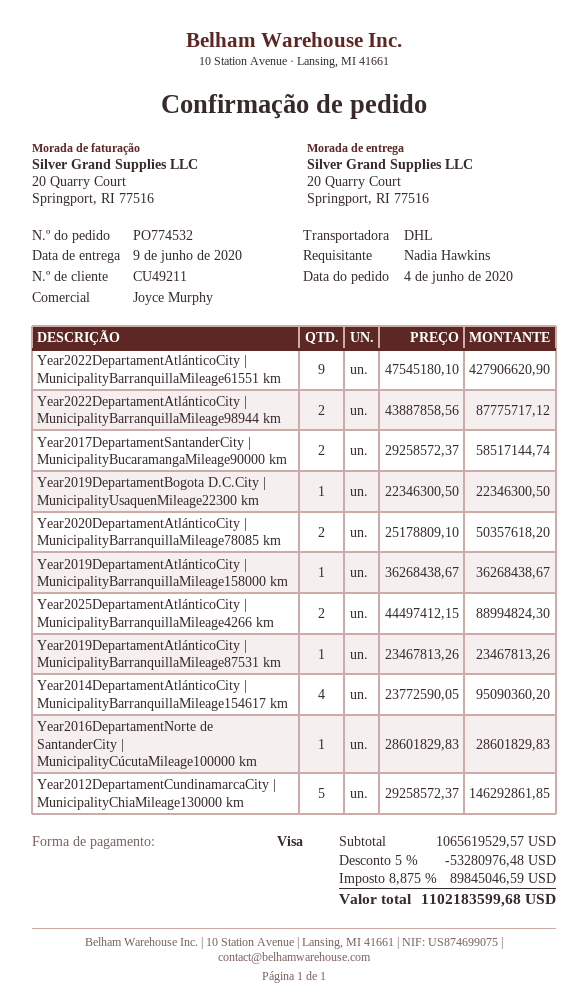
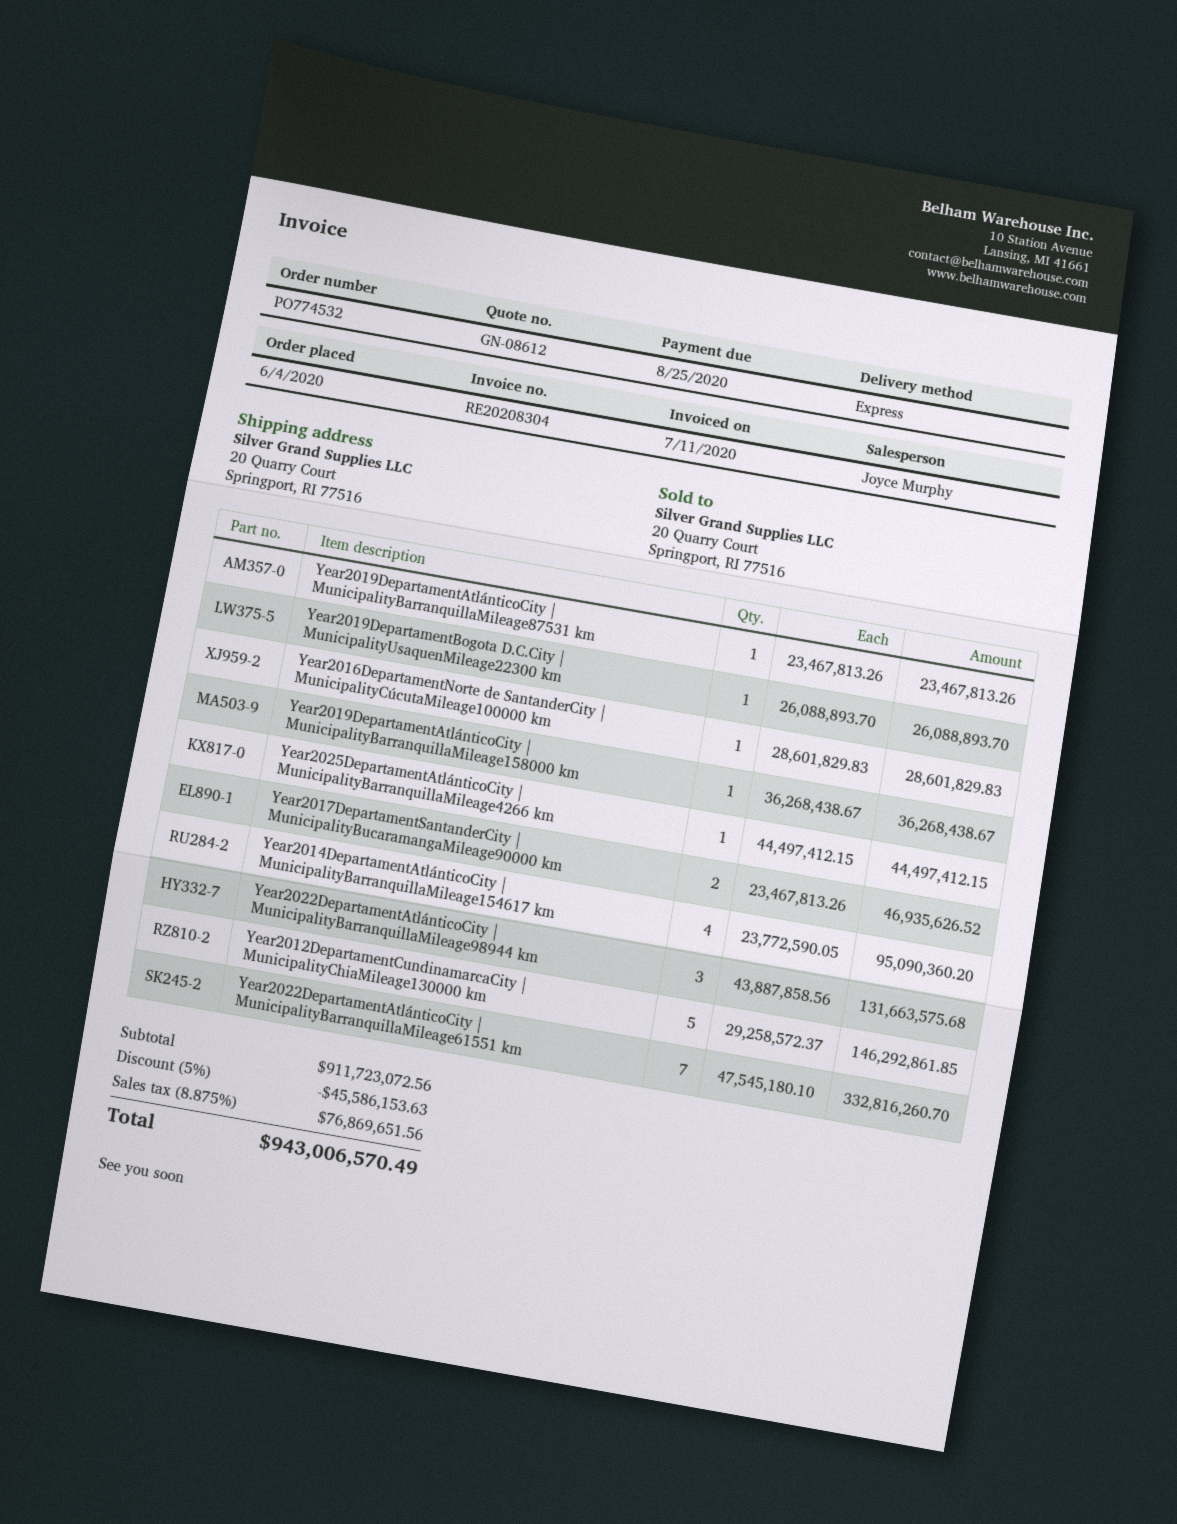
shipping method: DHL -> express
Year2022DepartamentAtlánticoCity | MunicipalityBarranquillaMileage61551 km: 9 x 47545180.10 = 427906620.90 -> 7 x 47545180.10 = 332816260.70
Year2022DepartamentAtlánticoCity | MunicipalityBarranquillaMileage98944 km: 2 x 43887858.56 = 87775717.12 -> 3 x 43887858.56 = 131663575.68
Year2017DepartamentSantanderCity | MunicipalityBucaramangaMileage90000 km: 2 x 29258572.37 = 58517144.74 -> 2 x 23467813.26 = 46935626.52
Year2019DepartamentBogota D.C.City | MunicipalityUsaquenMileage22300 km: 1 x 22346300.50 = 22346300.50 -> 1 x 26088893.70 = 26088893.70
Year2020DepartamentAtlánticoCity | MunicipalityBarranquillaMileage78085 km: 2 x 25178809.10 = 50357618.20 -> none
Year2025DepartamentAtlánticoCity | MunicipalityBarranquillaMileage4266 km: 2 x 44497412.15 = 88994824.30 -> 1 x 44497412.15 = 44497412.15
subtotal: 1065619529.57 -> 911723072.56
discount: 5% = 53280976.48 -> 5% = 45586153.63
tax: 8.875% = 89845046.59 -> 8.875% = 76869651.56
total: 1102183599.68 -> 943006570.49

